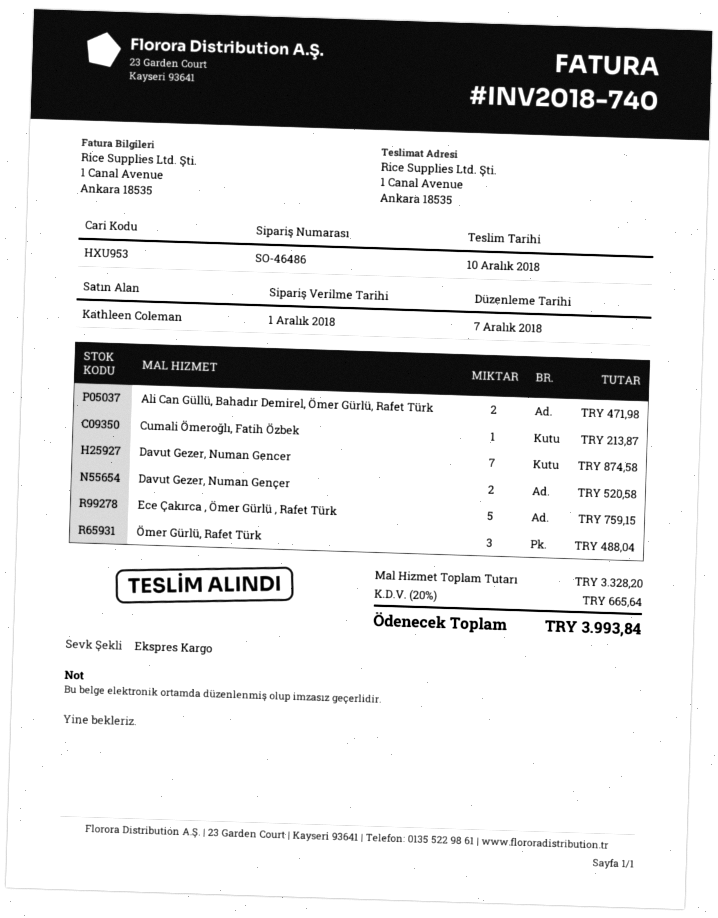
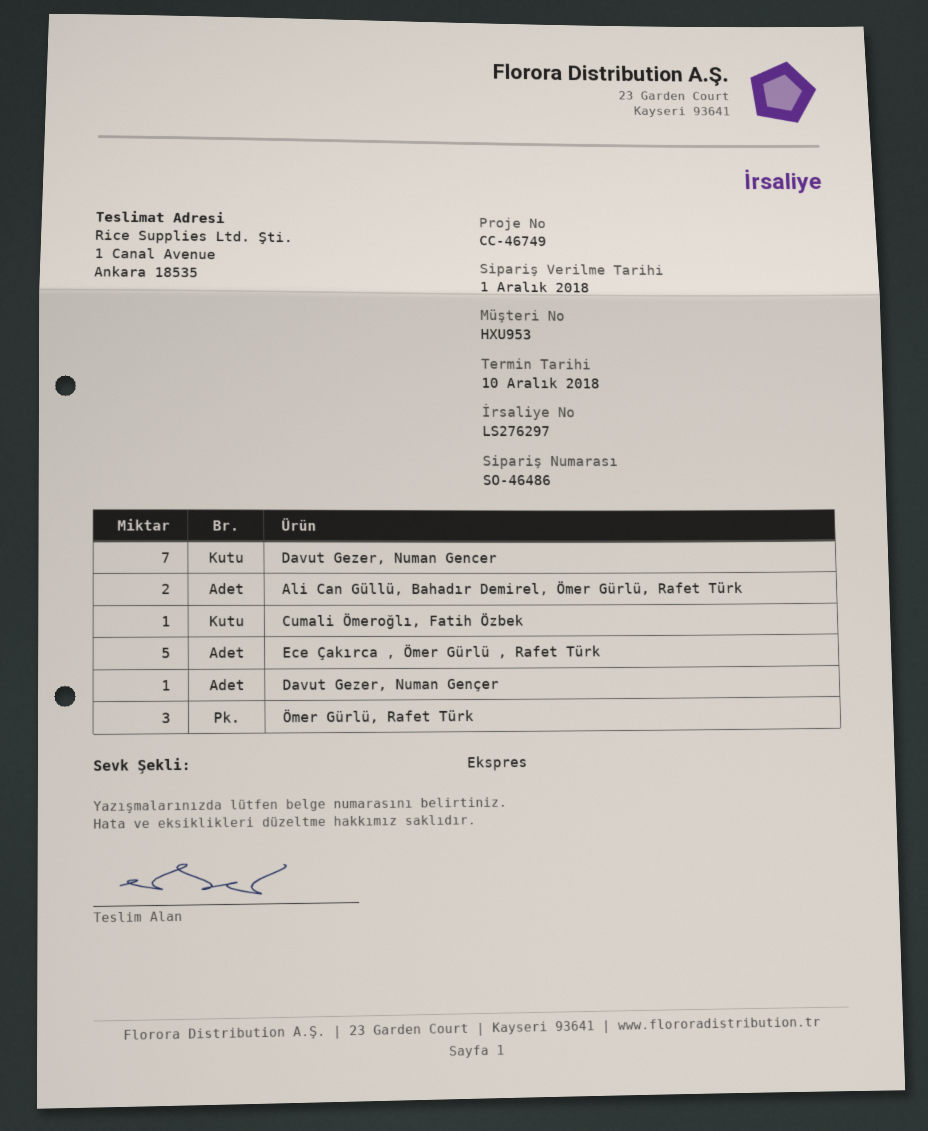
Davut Gezer, Numan Gençer: 2 -> 1

